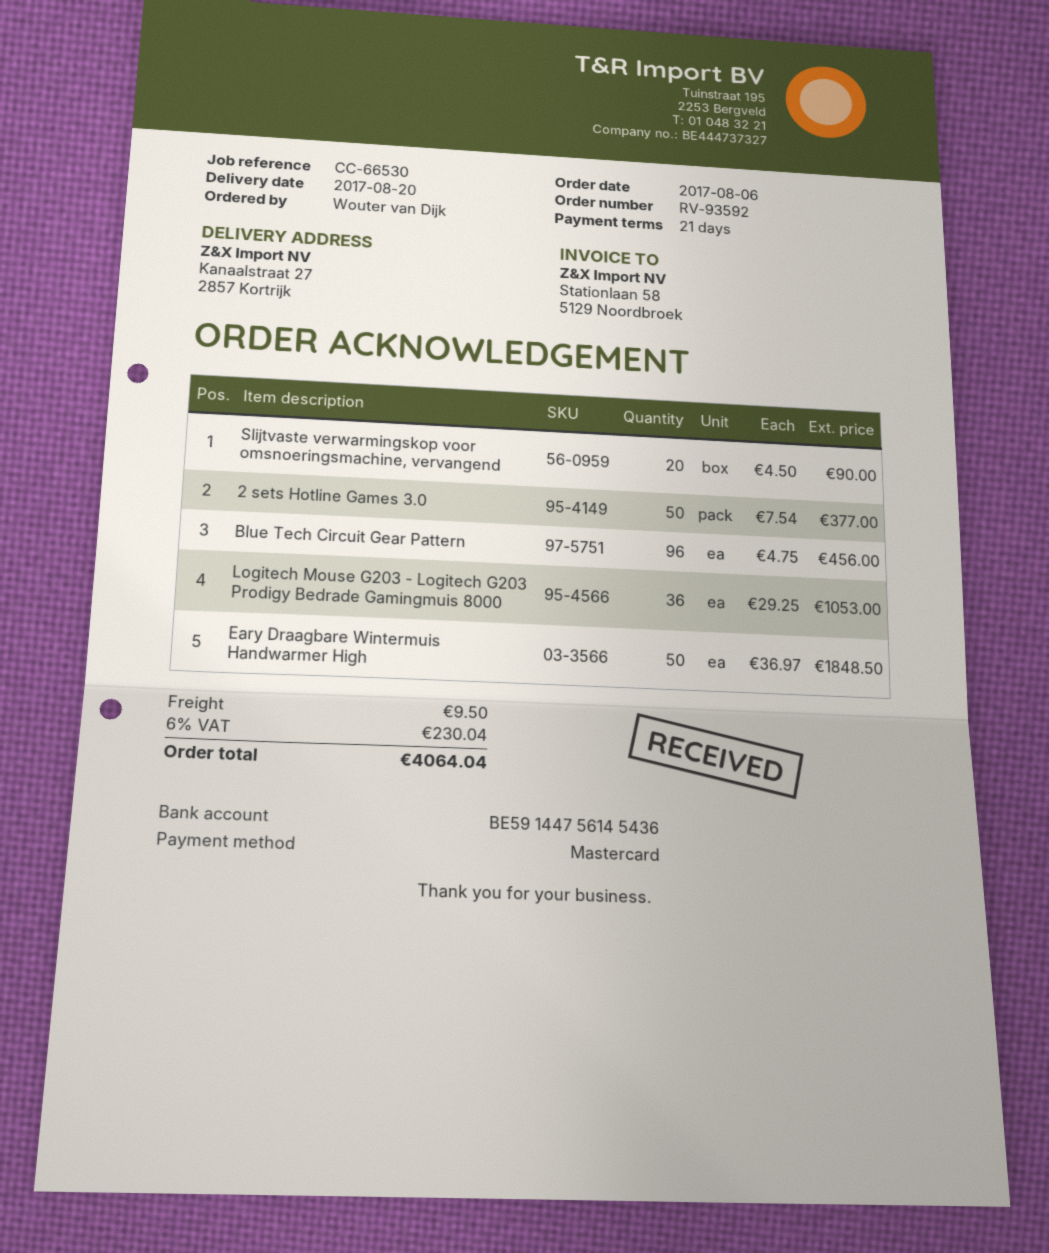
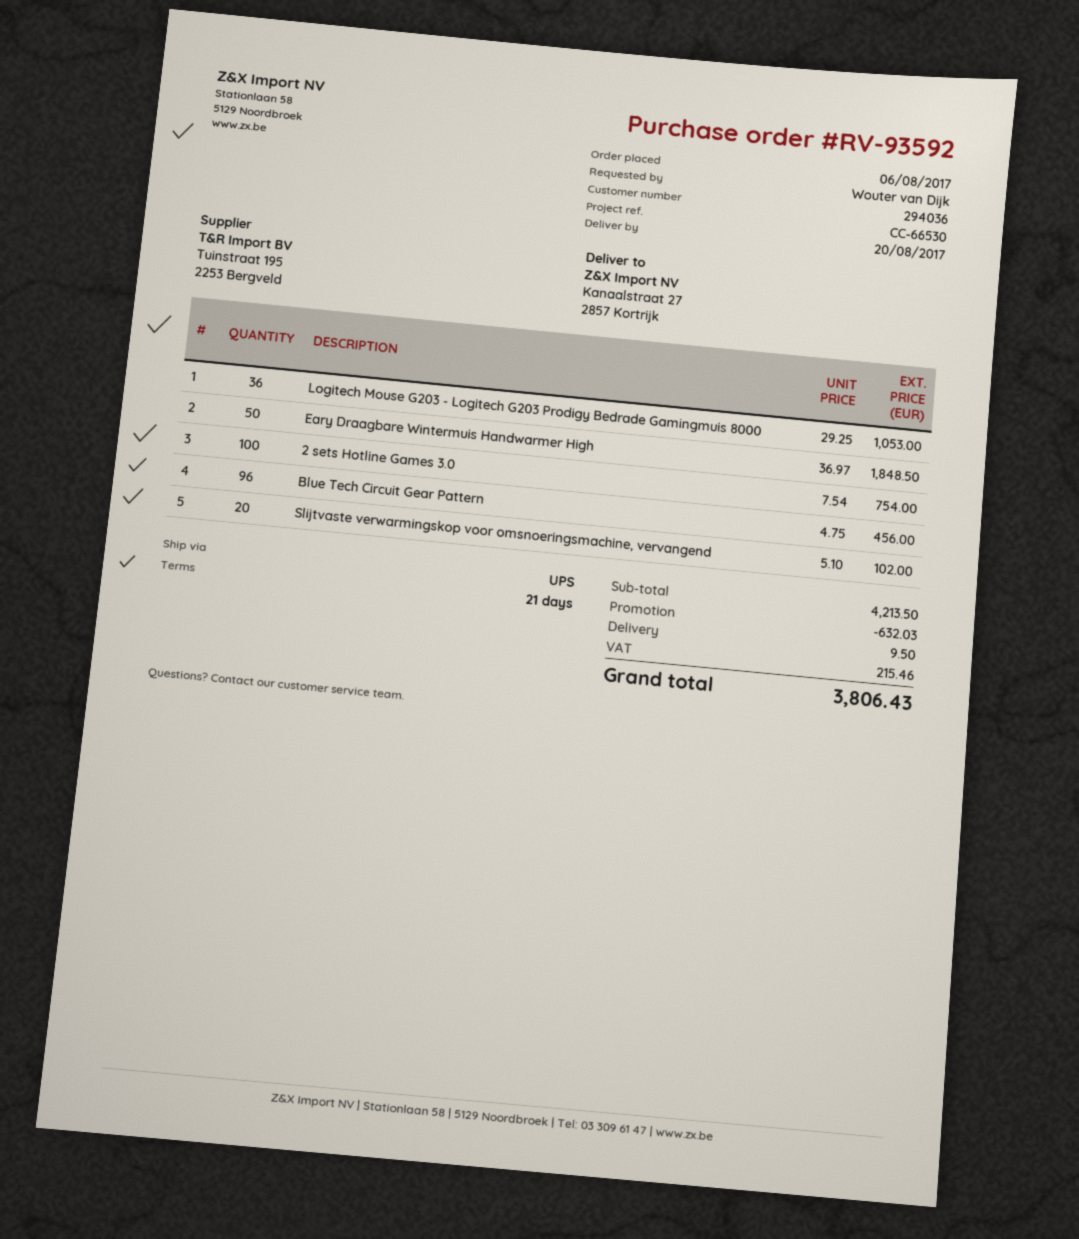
Slijtvaste verwarmingskop voor omsnoeringsmachine, vervangend: 20 x 4.50 = 90.00 -> 20 x 5.10 = 102.00
2 sets Hotline Games 3.0: 50 x 7.54 = 377.00 -> 100 x 7.54 = 754.00
discount: none -> 632.03
tax: 230.04 -> 215.46
total: 4064.04 -> 3806.43

